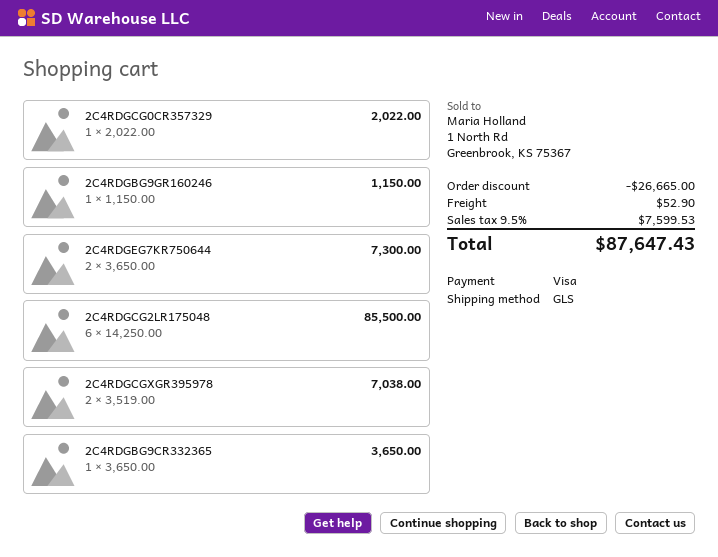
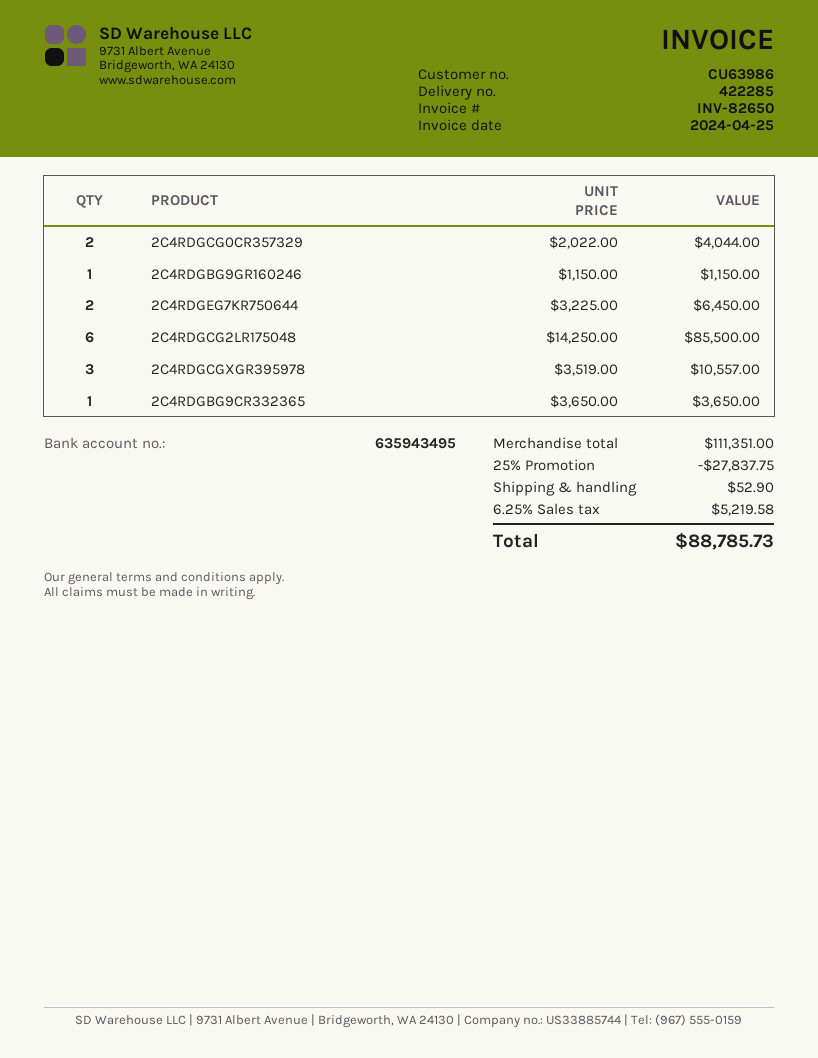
2C4RDGCG0CR357329: 1 x 2022.00 = 2022.00 -> 2 x 2022.00 = 4044.00
2C4RDGEG7KR750644: 2 x 3650.00 = 7300.00 -> 2 x 3225.00 = 6450.00
2C4RDGCGXGR395978: 2 x 3519.00 = 7038.00 -> 3 x 3519.00 = 10557.00
discount: 26665.00 -> 27837.75
tax: 9.5% = 7599.53 -> 6.25% = 5219.58
total: 87647.43 -> 88785.73

